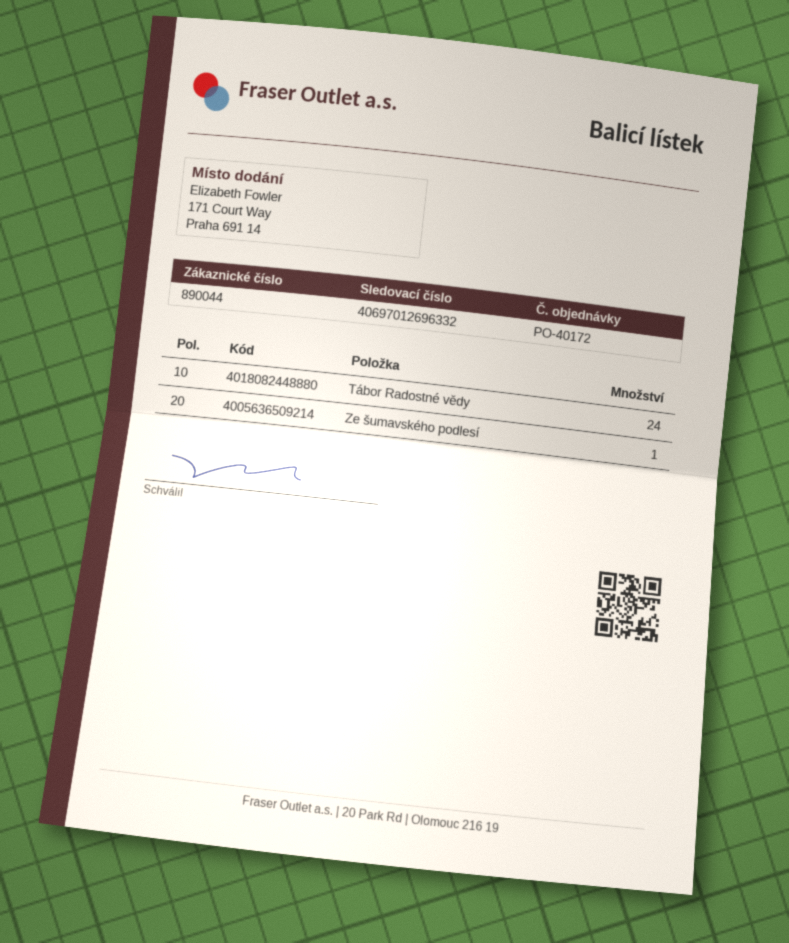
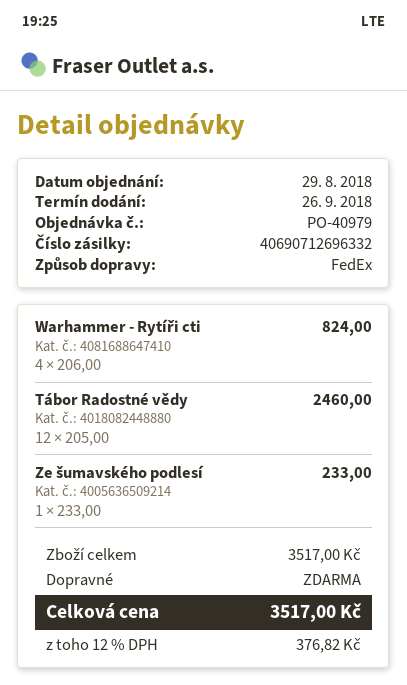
order number: PO-40172 -> PO-40979
tracking number: 40697012696332 -> 40690712696332
Tábor Radostné vědy: 24 -> 12
Warhammer - Rytíři cti: none -> 4

